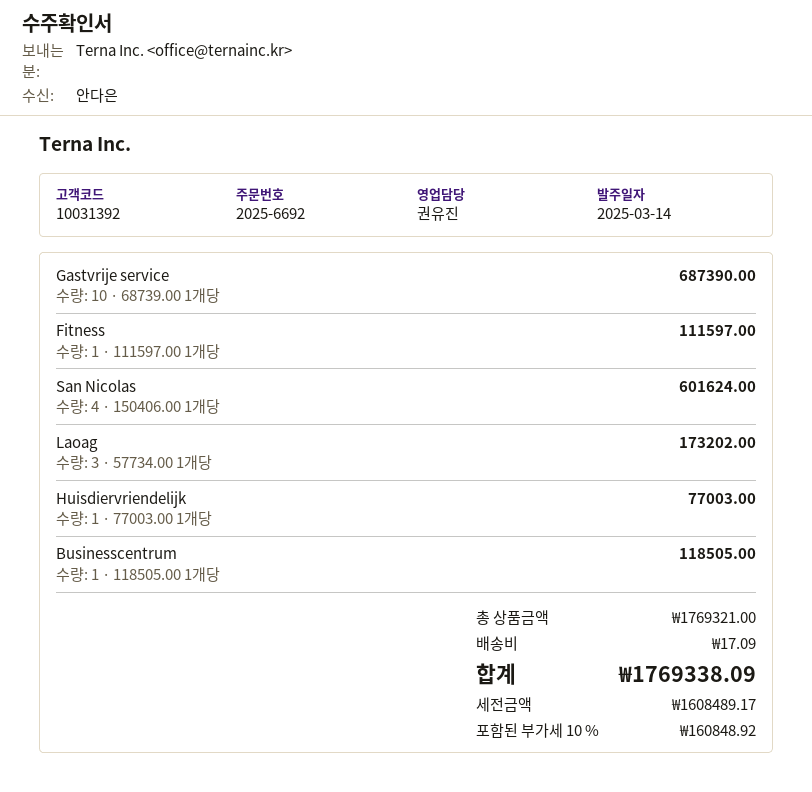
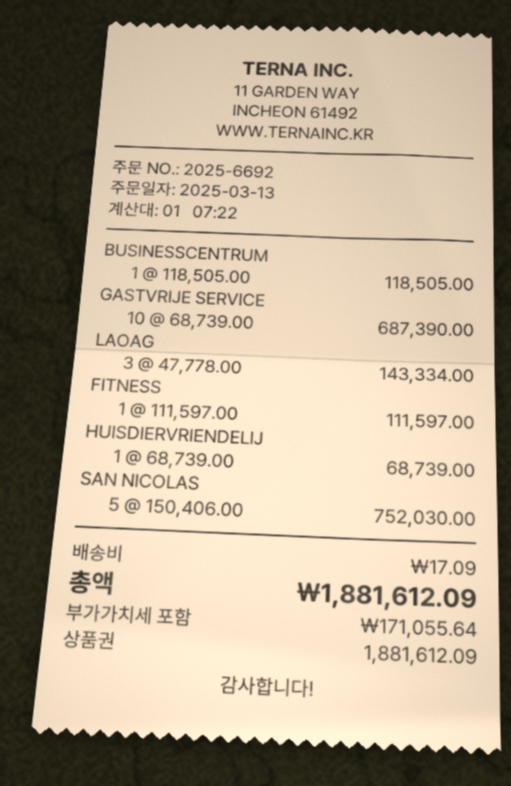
order date: 2025-03-14 -> 2025-03-13
San Nicolas: 4 x 150406.00 = 601624.00 -> 5 x 150406.00 = 752030.00
Laoag: 3 x 57734.00 = 173202.00 -> 3 x 47778.00 = 143334.00
Huisdiervriendelijk: 1 x 77003.00 = 77003.00 -> 1 x 68739.00 = 68739.00
tax: 160848.92 -> 171055.64
total: 1769338.09 -> 1881612.09

